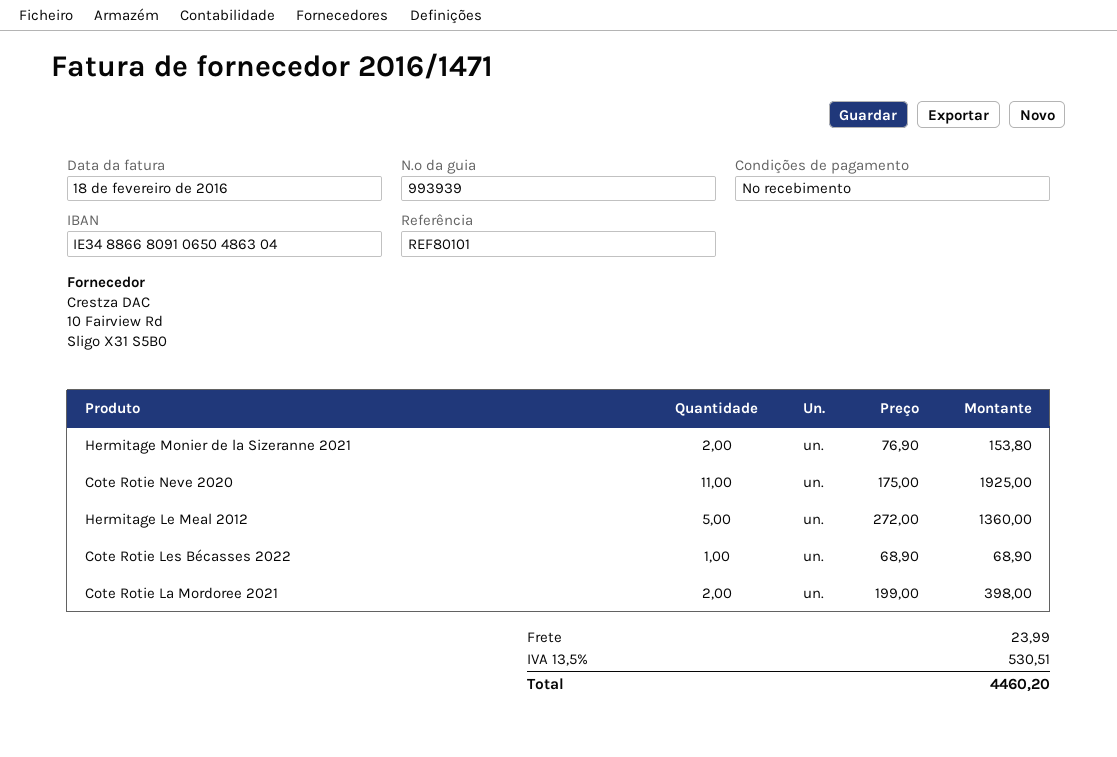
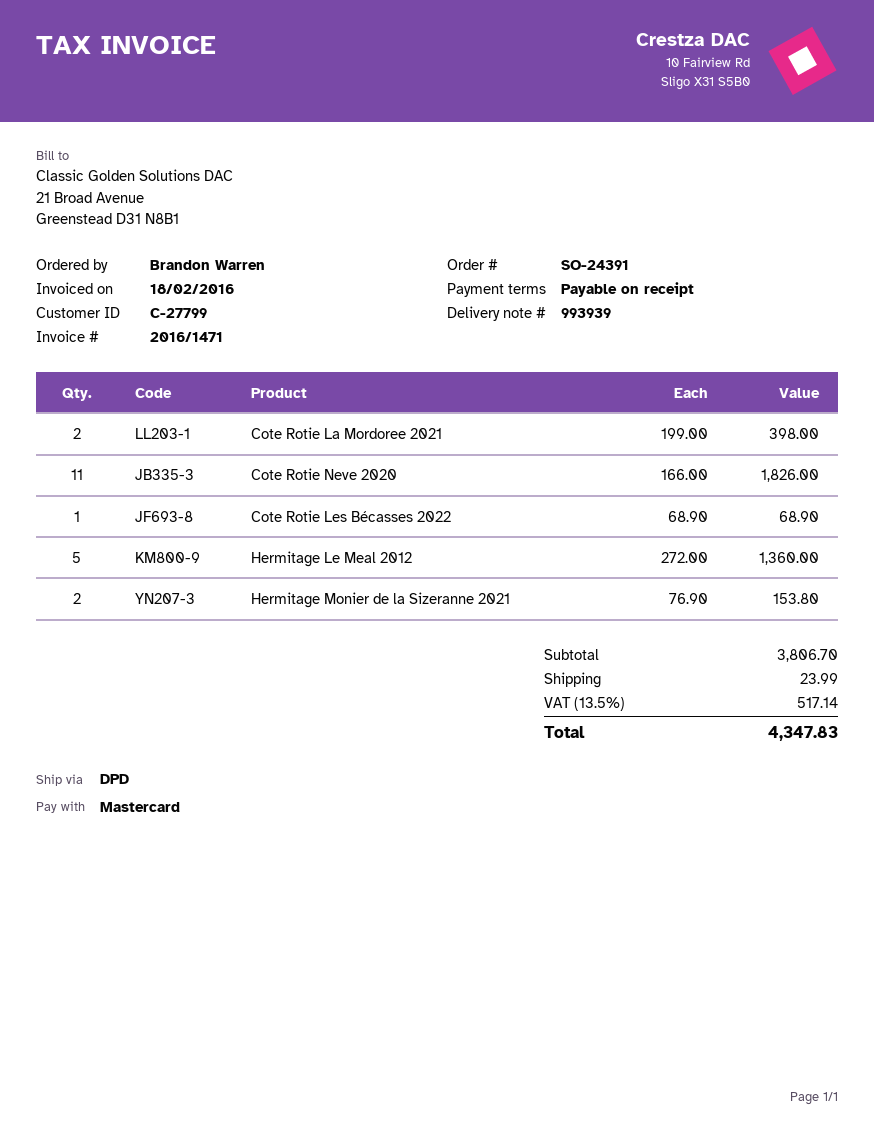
Cote Rotie Neve 2020: 11 x 175.00 = 1925.00 -> 11 x 166.00 = 1826.00
tax: 13.5% = 530.51 -> 13.5% = 517.14
total: 4460.20 -> 4347.83

